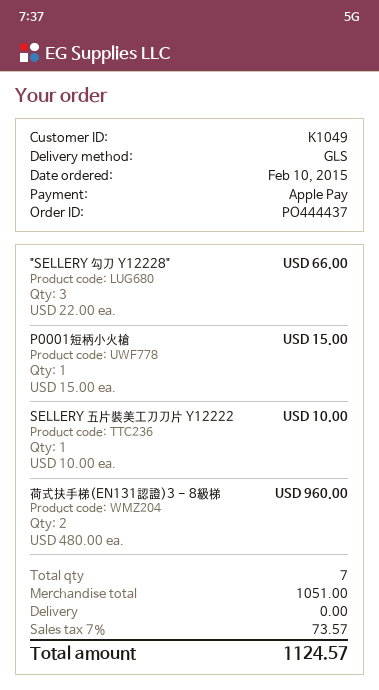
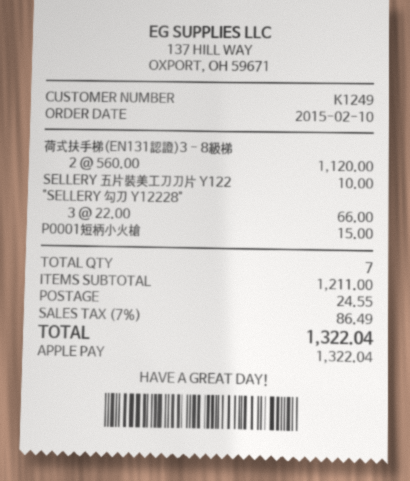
customer number: K1049 -> K1249
荷式扶手梯(EN131認證)3 - 8級梯: 2 x 480.00 = 960.00 -> 2 x 560.00 = 1120.00
subtotal: 1051.00 -> 1211.00
shipping: 0.00 -> 24.55
tax: 7% = 73.57 -> 7% = 86.49
total: 1124.57 -> 1322.04

